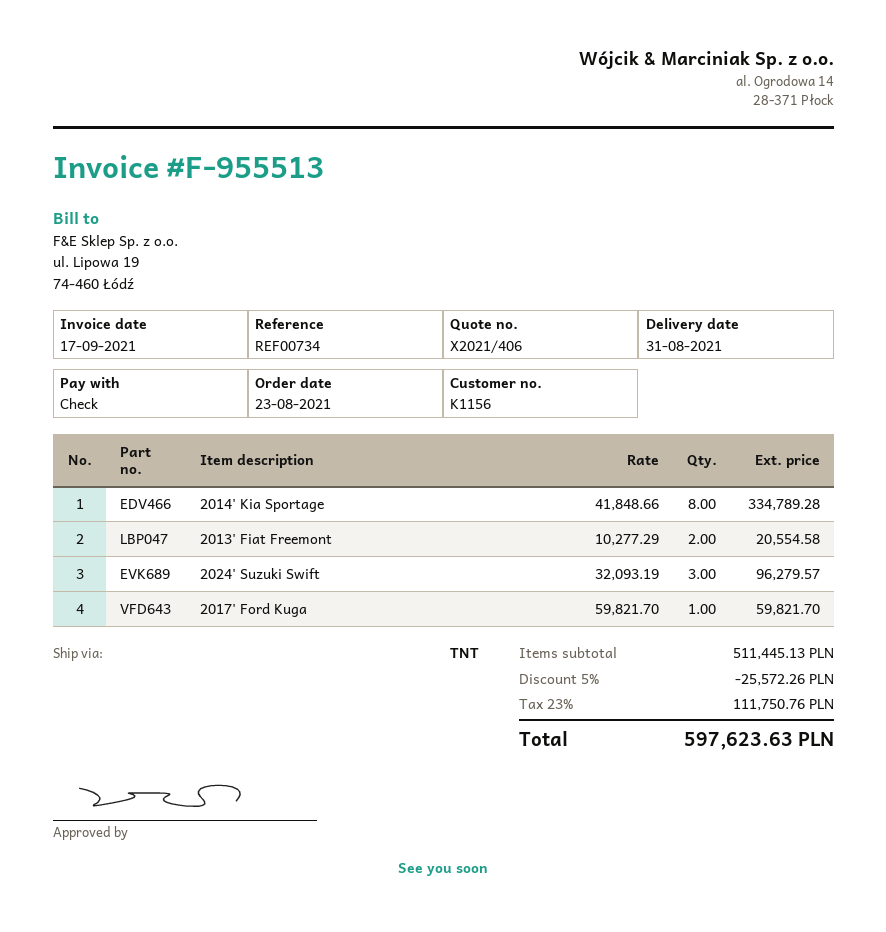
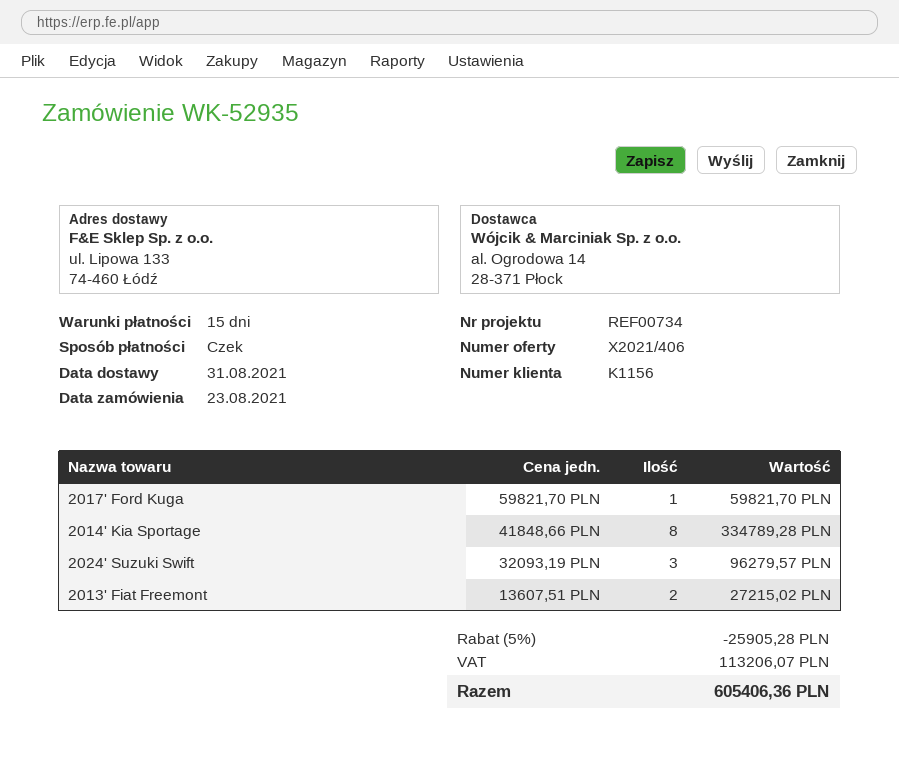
2013' Fiat Freemont: 2 x 10277.29 = 20554.58 -> 2 x 13607.51 = 27215.02
discount: 5% = 25572.26 -> 5% = 25905.28
tax: 111750.76 -> 113206.07
total: 597623.63 -> 605406.36

